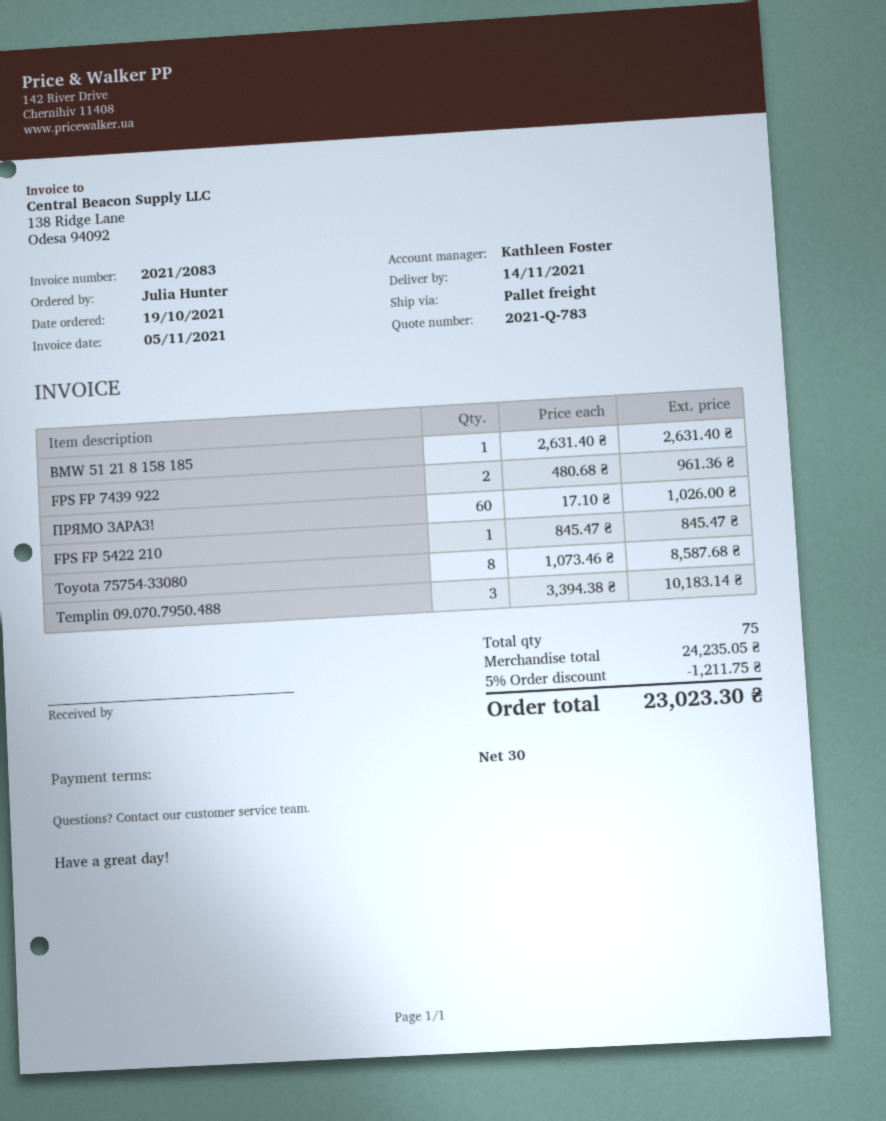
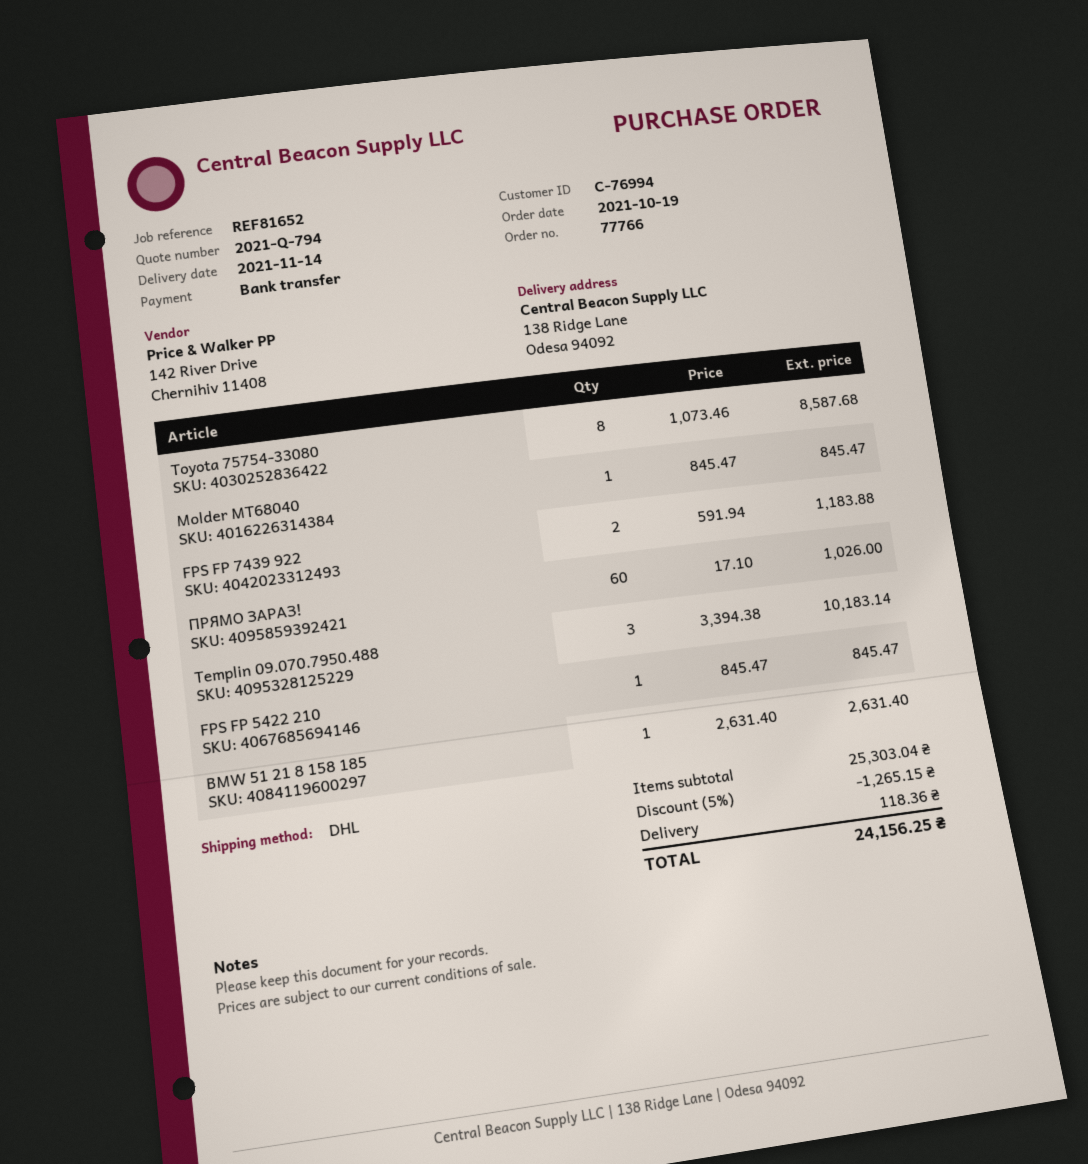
quote number: 2021-Q-783 -> 2021-Q-794
shipping method: pallet freight -> DHL
FPS FP 7439 922: 2 x 480.68 = 961.36 -> 2 x 591.94 = 1183.88
Molder MT68040: none -> 1 x 845.47 = 845.47
subtotal: 24235.05 -> 25303.04
discount: 5% = 1211.75 -> 5% = 1265.15
shipping: none -> 118.36
total: 23023.30 -> 24156.25

